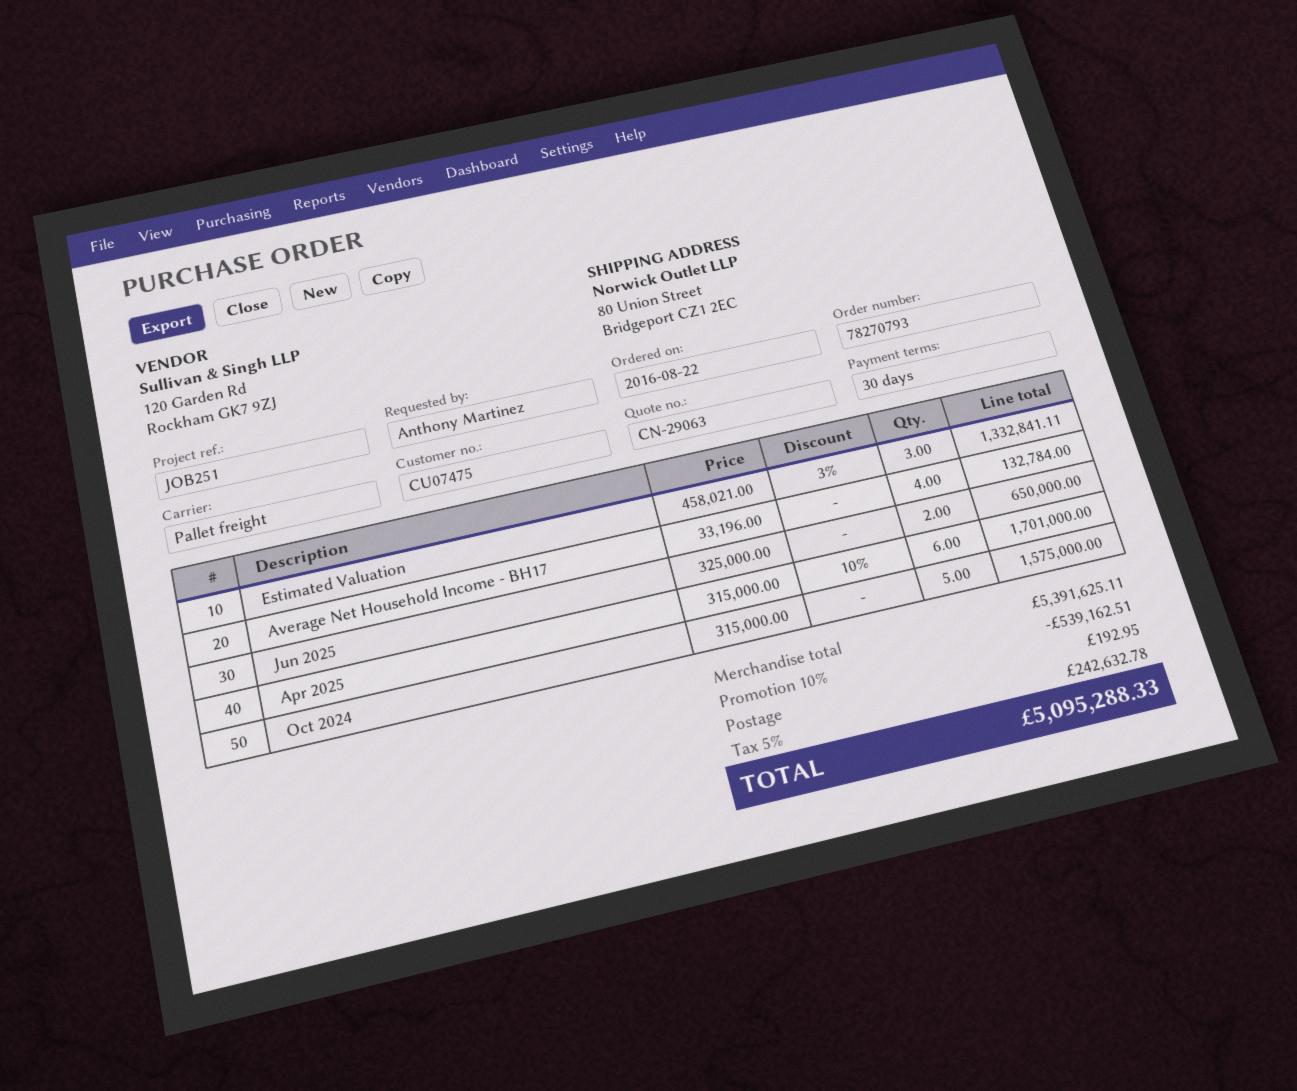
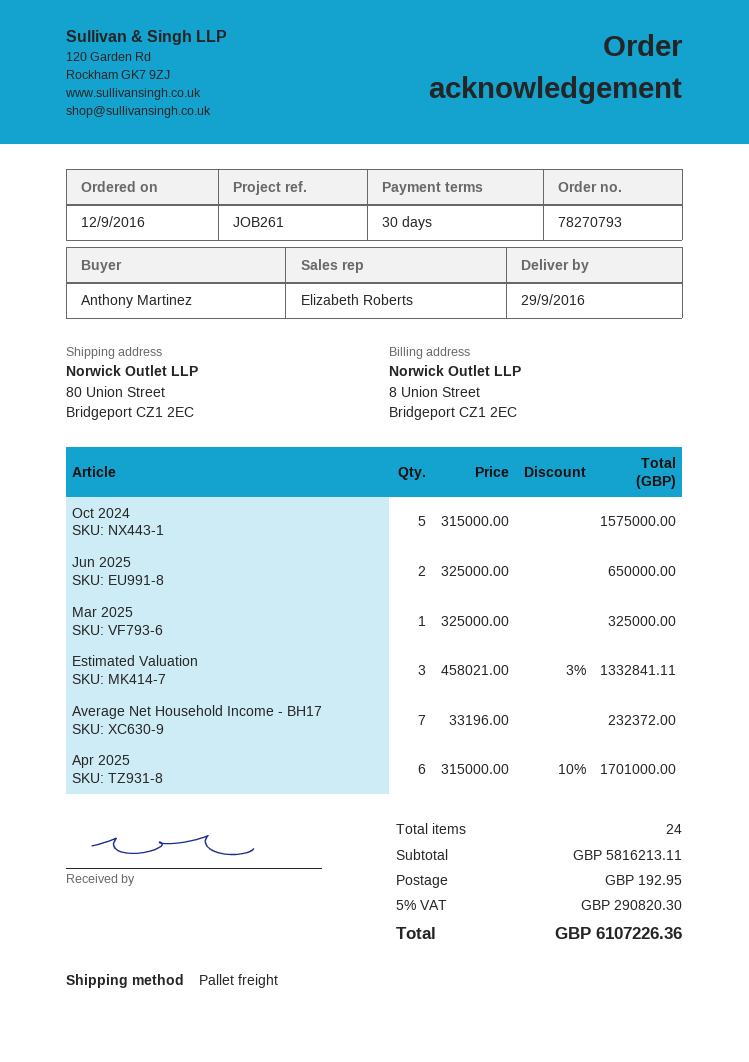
order date: 2016-08-22 -> 2016-09-12
reference: JOB251 -> JOB261
Average Net Household Income - BH17: 4 x 33196.00 = 132784.00 -> 7 x 33196.00 = 232372.00
Mar 2025: none -> 1 x 325000.00 = 325000.00
subtotal: 5391625.11 -> 5816213.11
discount: 10% = 539162.51 -> none
tax: 5% = 242632.78 -> 5% = 290820.30
total: 5095288.33 -> 6107226.36

